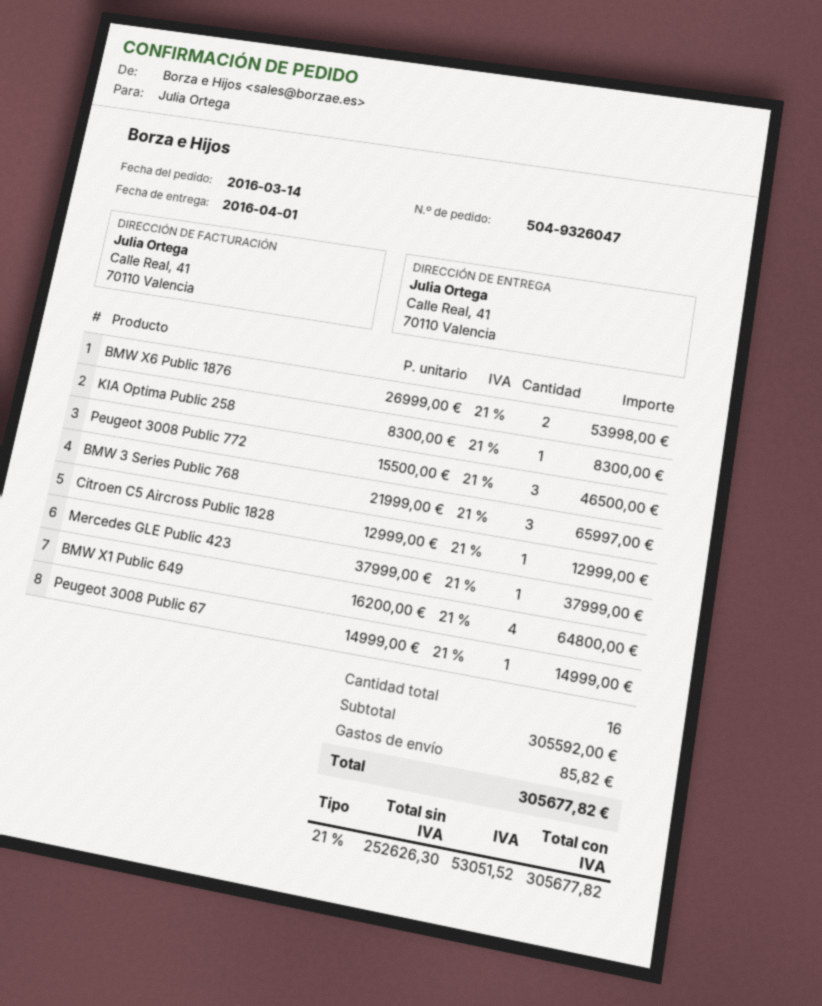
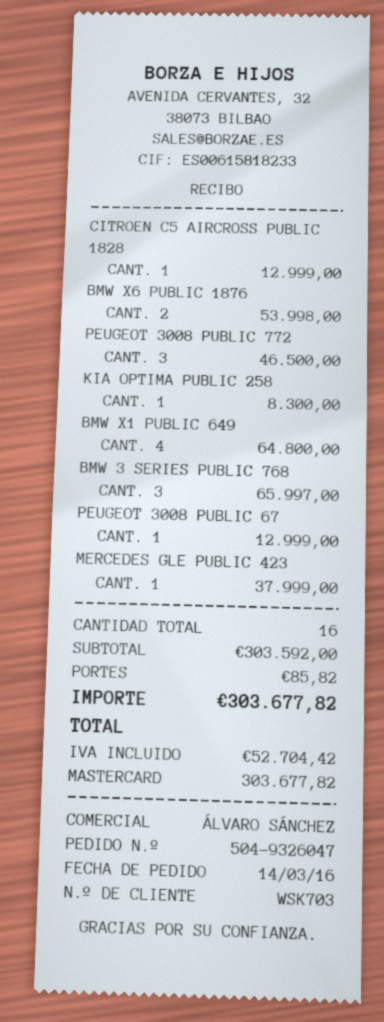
Peugeot 3008 Public 67: 1 for 14999.00 -> 1 for 12999.00
subtotal: 305592.00 -> 303592.00
tax: 53051.52 -> 52704.42
total: 305677.82 -> 303677.82

